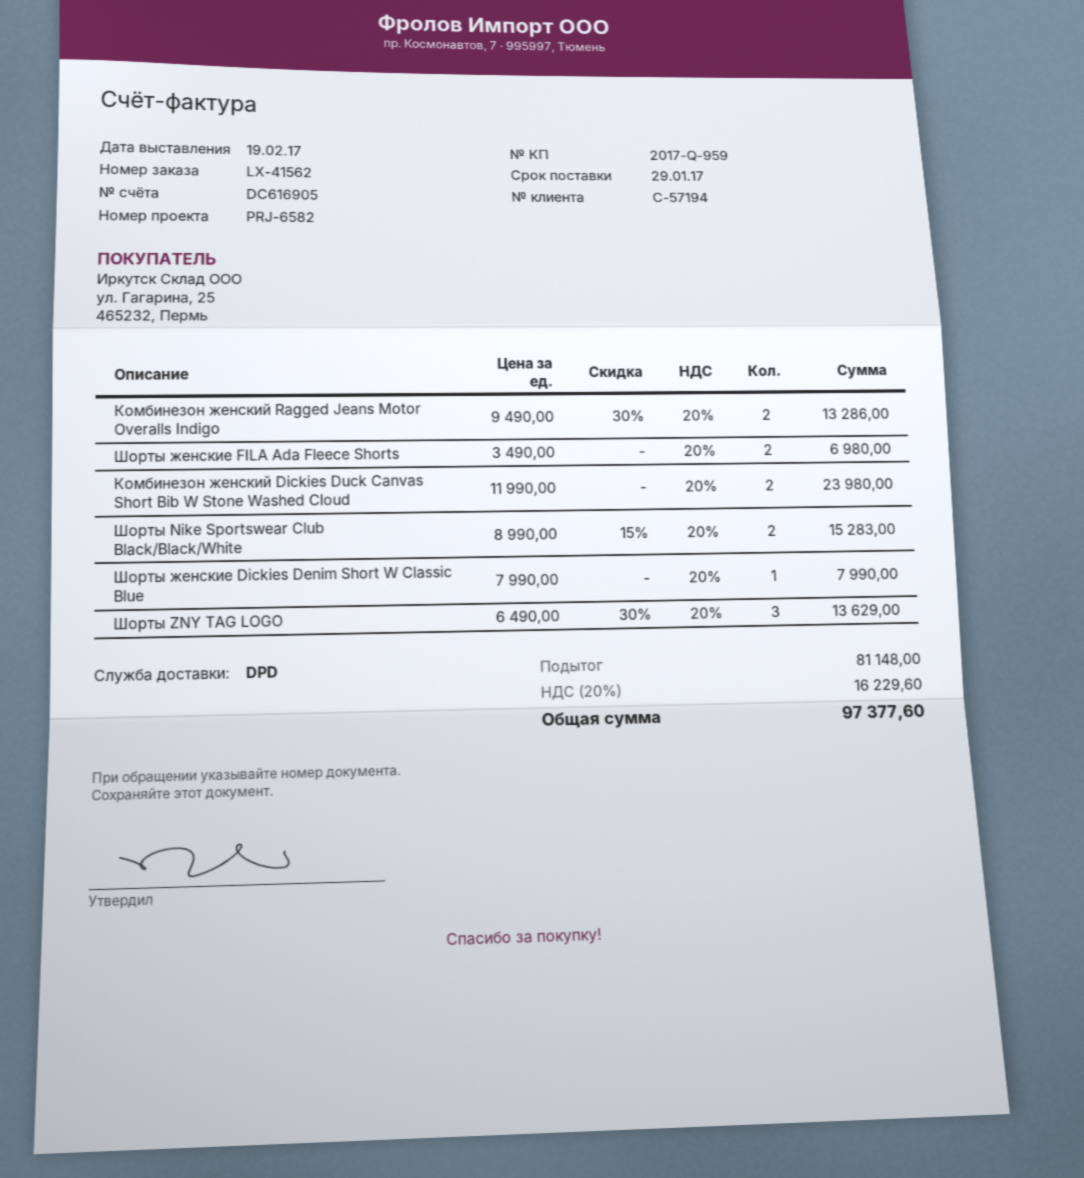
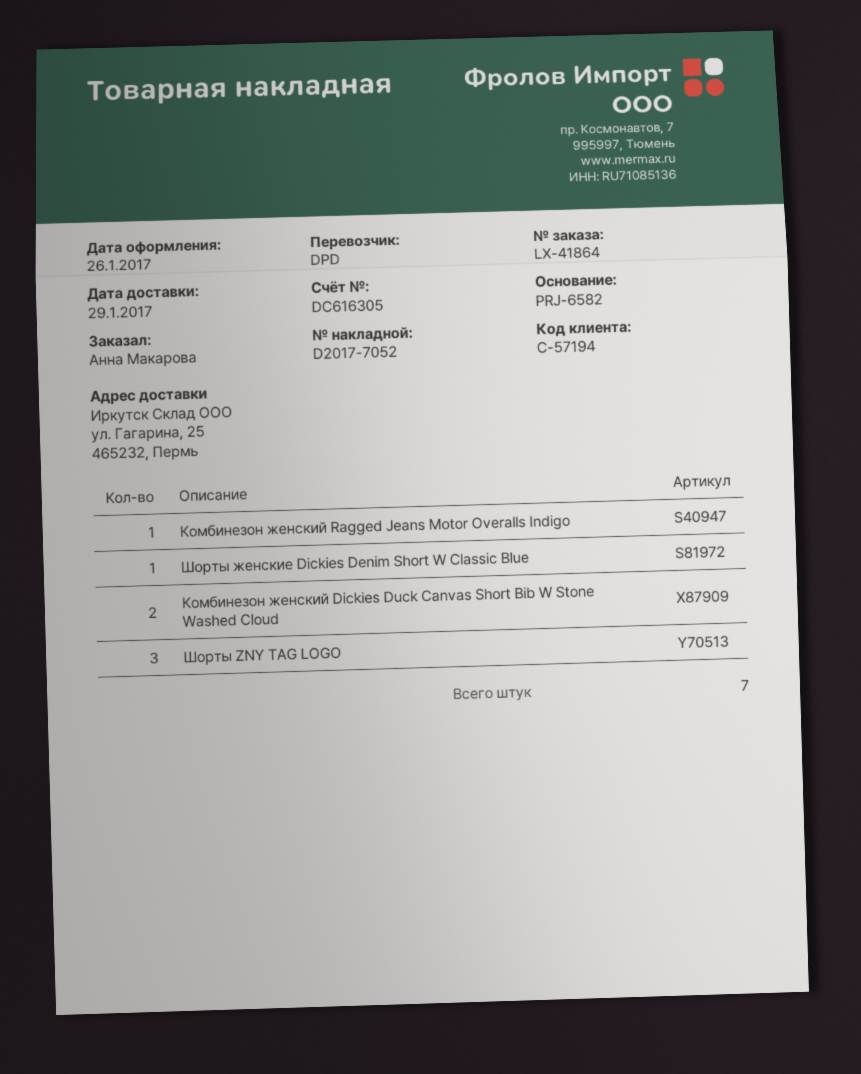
order number: LX-41562 -> LX-41864
invoice number: DC616905 -> DC616305
Комбинезон женский Ragged Jeans Motor Overalls Indigo: 2 -> 1
Шорты женские FILA Ada Fleece Shorts: 2 -> none
Шорты Nike Sportswear Club Black/Black/White: 2 -> none

